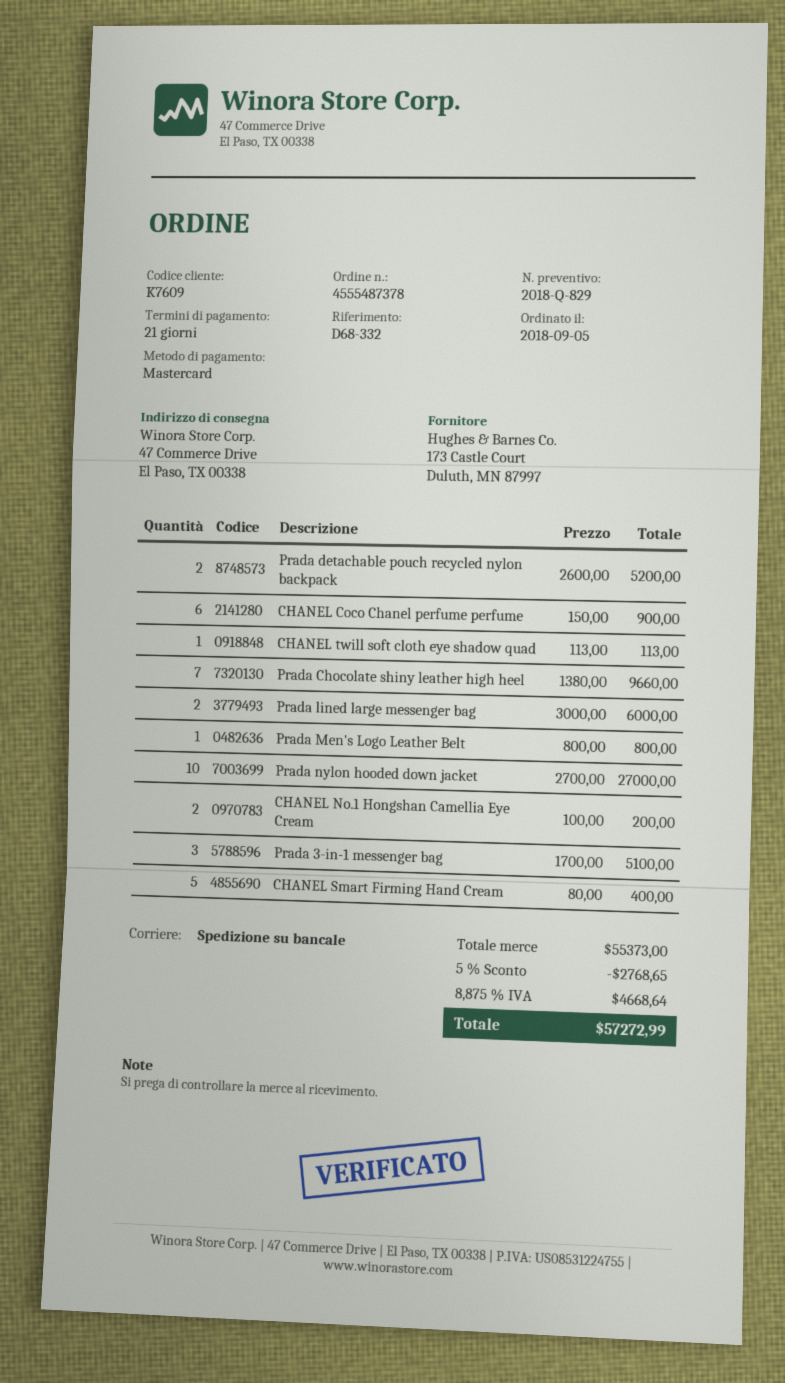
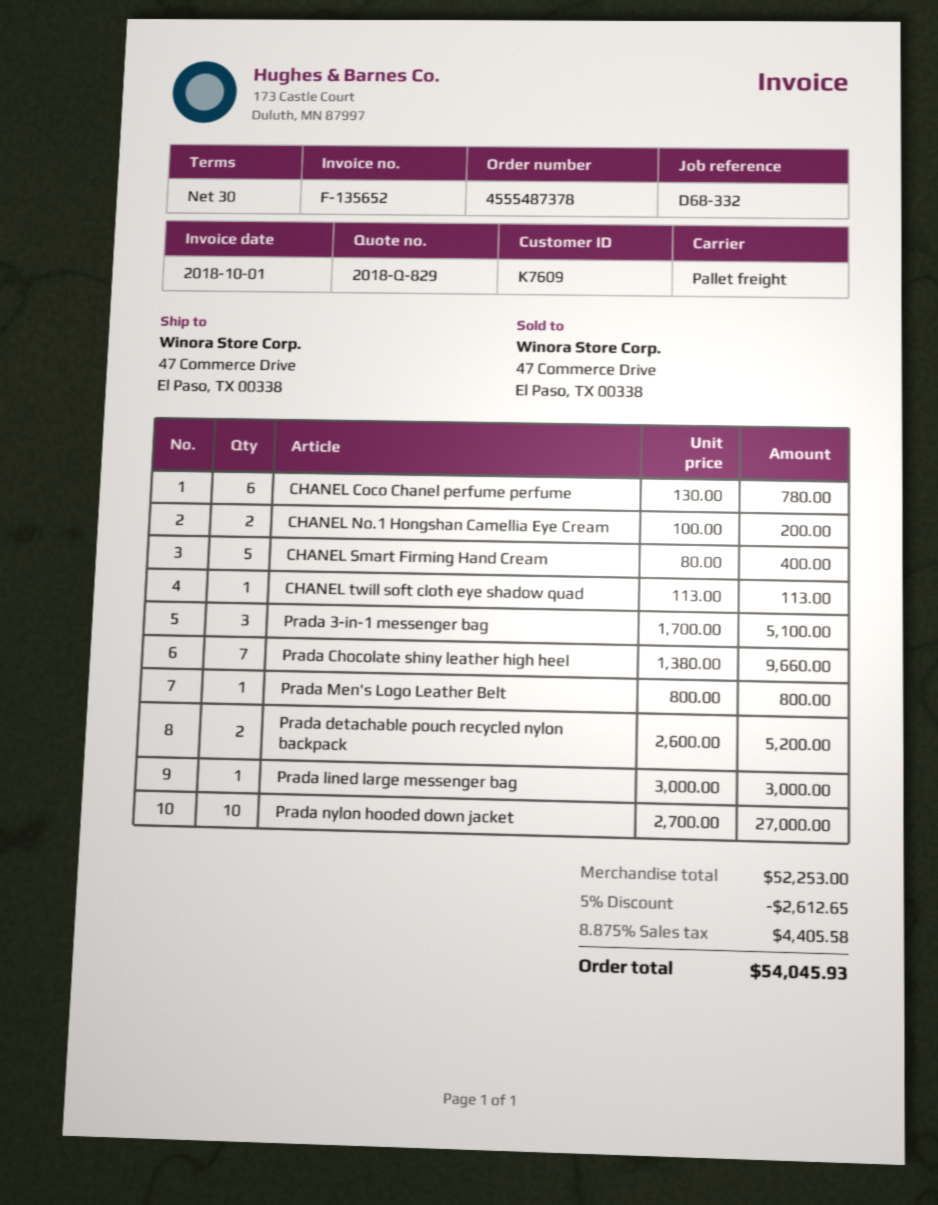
payment terms: 21 days -> 30 days
CHANEL Coco Chanel perfume perfume: 6 x 150.00 = 900.00 -> 6 x 130.00 = 780.00
Prada lined large messenger bag: 2 x 3000.00 = 6000.00 -> 1 x 3000.00 = 3000.00
subtotal: 55373.00 -> 52253.00
discount: 5% = 2768.65 -> 5% = 2612.65
tax: 8.875% = 4668.64 -> 8.875% = 4405.58
total: 57272.99 -> 54045.93

